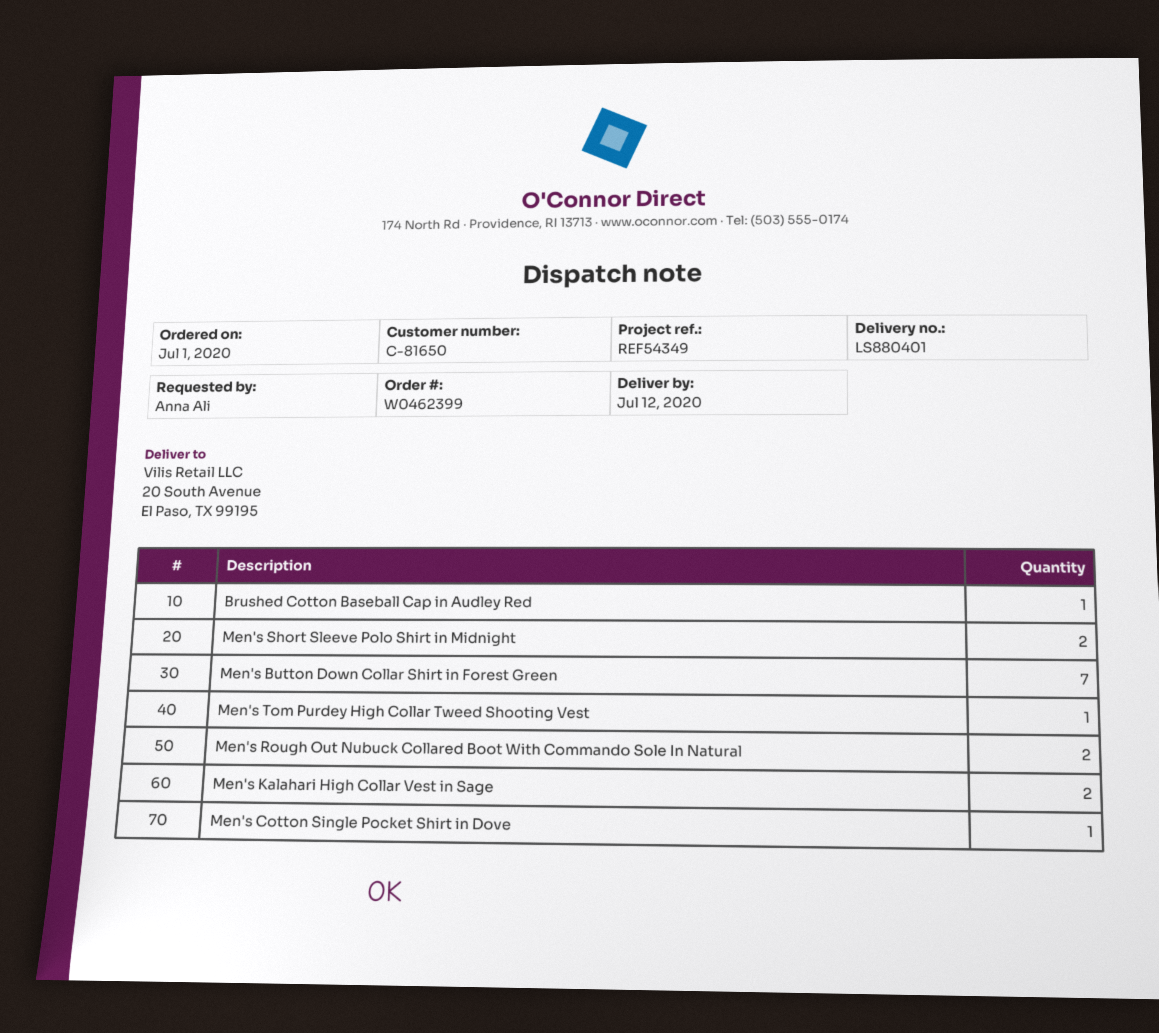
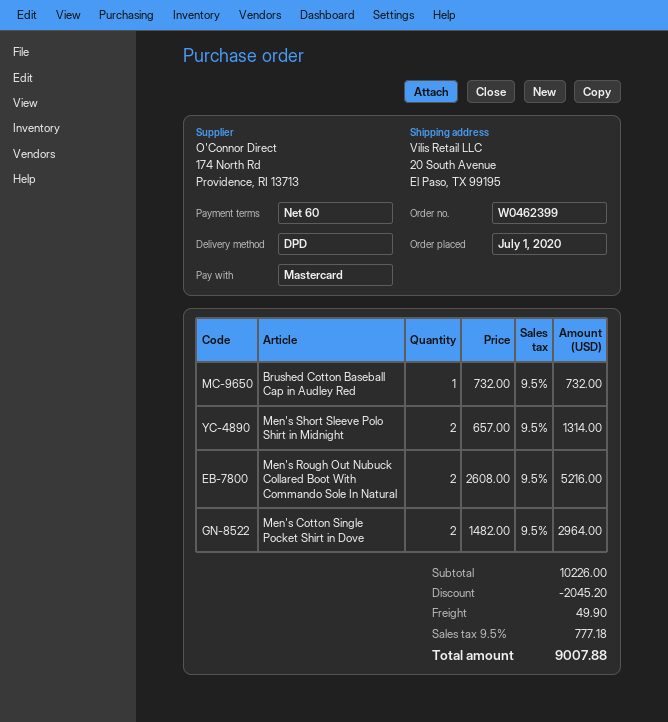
Men's Button Down Collar Shirt in Forest Green: 7 -> none
Men's Tom Purdey High Collar Tweed Shooting Vest: 1 -> none
Men's Kalahari High Collar Vest in Sage: 2 -> none
Men's Cotton Single Pocket Shirt in Dove: 1 -> 2

